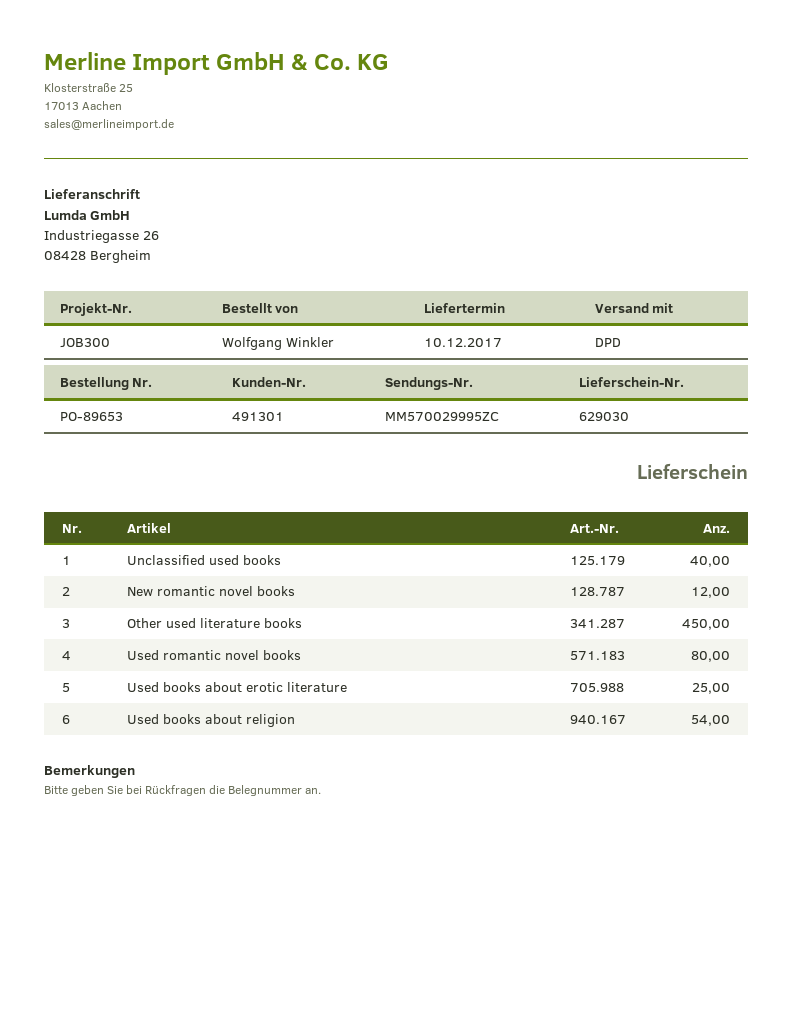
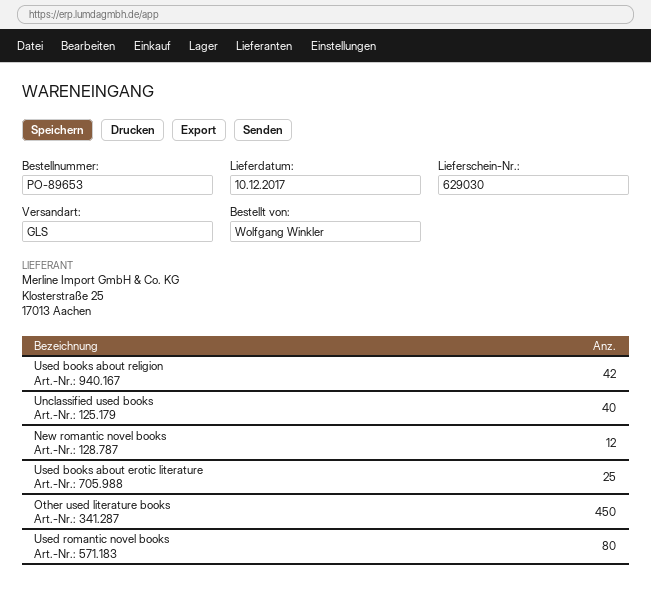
shipping method: DPD -> GLS
Used books about religion: 54 -> 42

